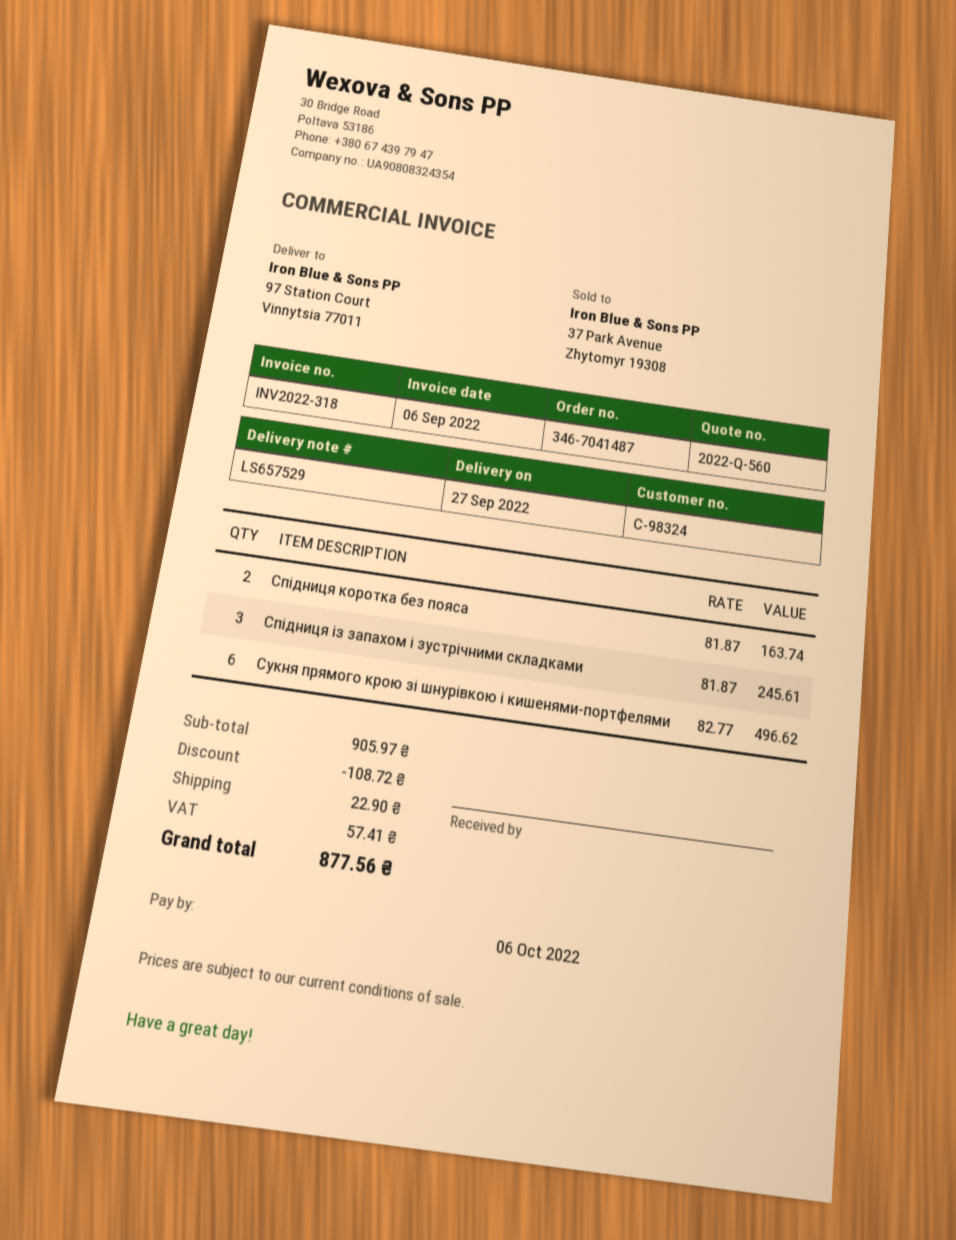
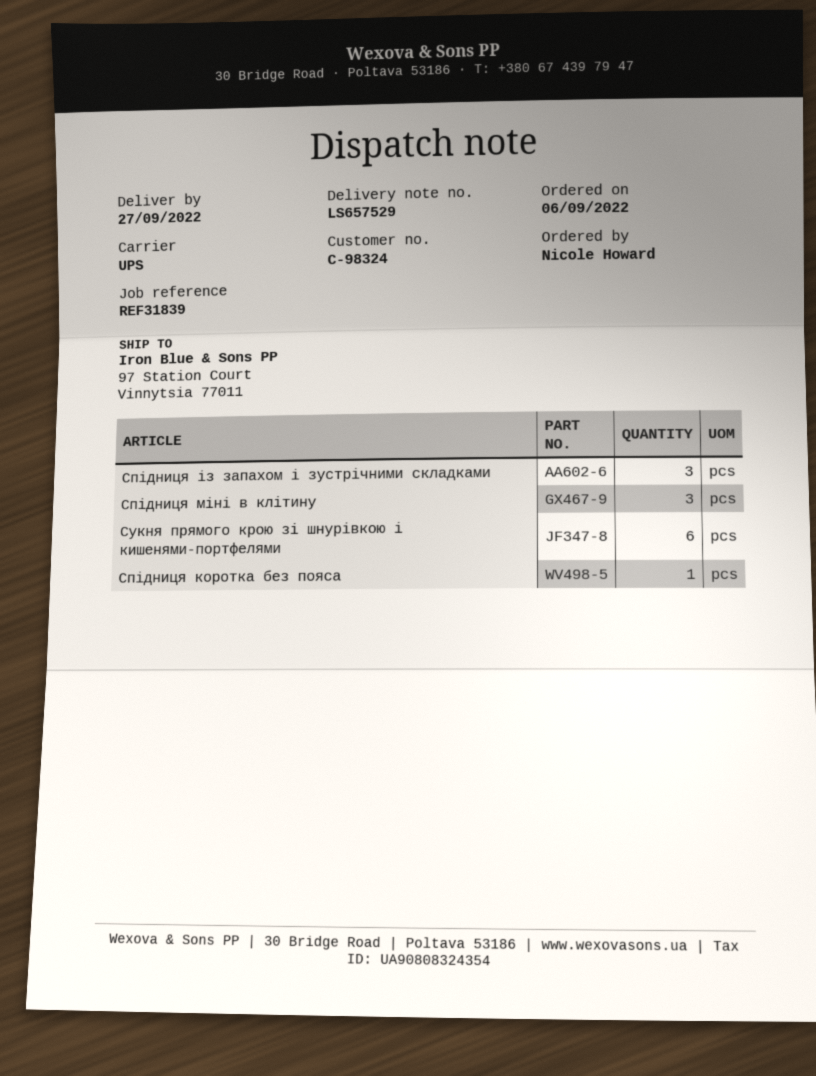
Спідниця коротка без пояса: 2 -> 1
Спідниця міні в клітину: none -> 3

